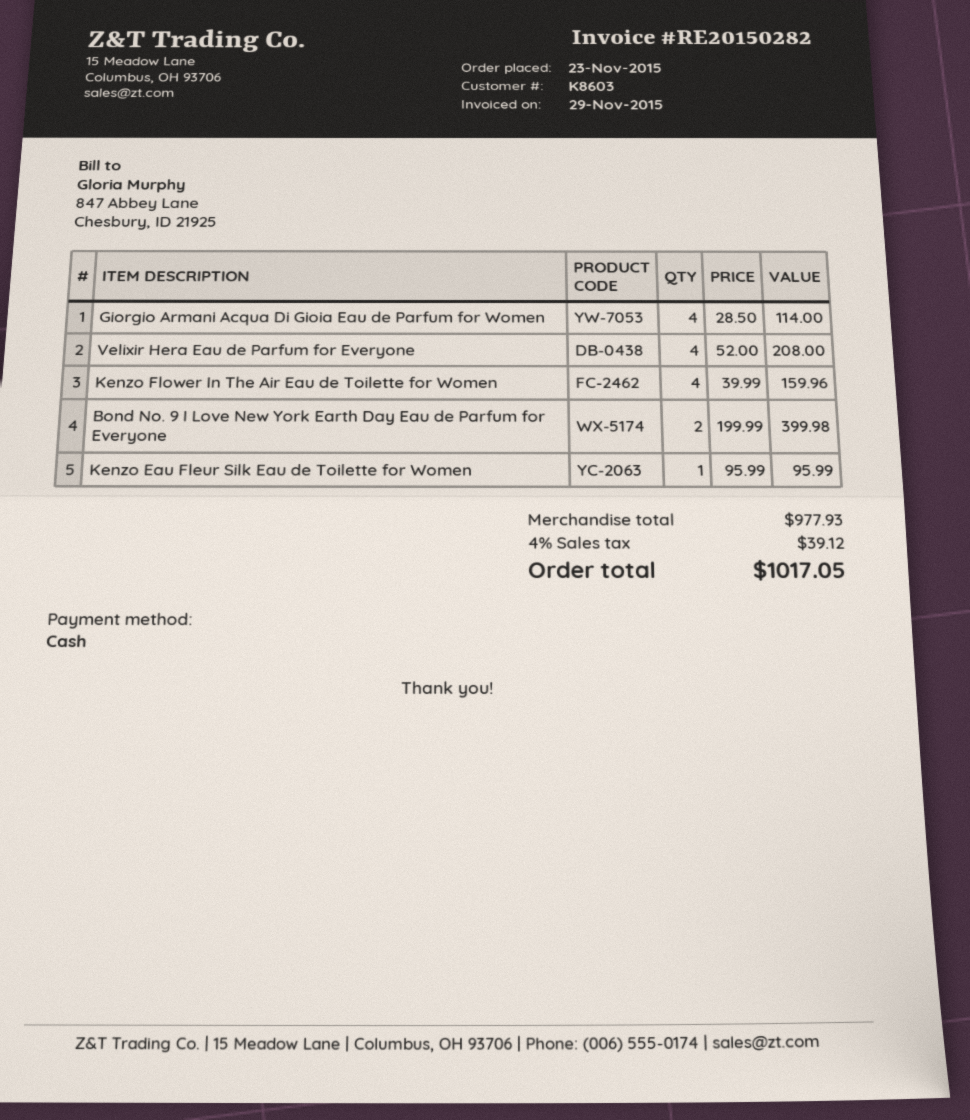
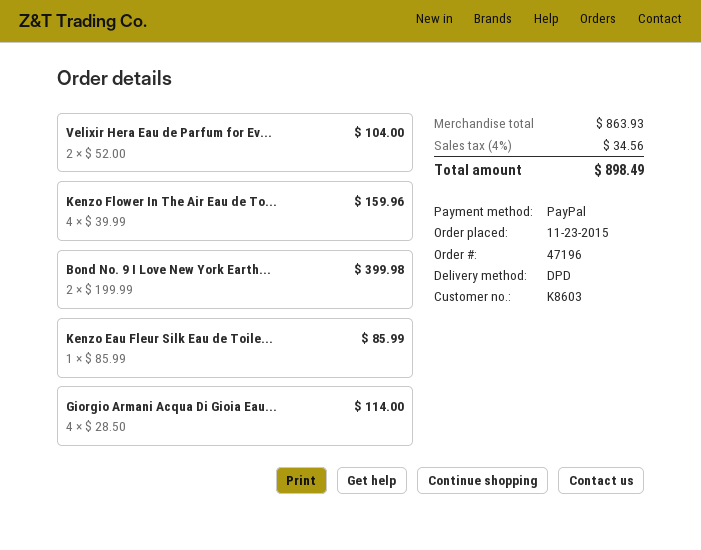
payment method: cash -> PayPal
Velixir Hera Eau de Parfum for Everyone: 4 x 52.00 = 208.00 -> 2 x 52.00 = 104.00
Kenzo Eau Fleur Silk Eau de Toilette for Women: 1 x 95.99 = 95.99 -> 1 x 85.99 = 85.99
subtotal: 977.93 -> 863.93
tax: 4% = 39.12 -> 4% = 34.56
total: 1017.05 -> 898.49

